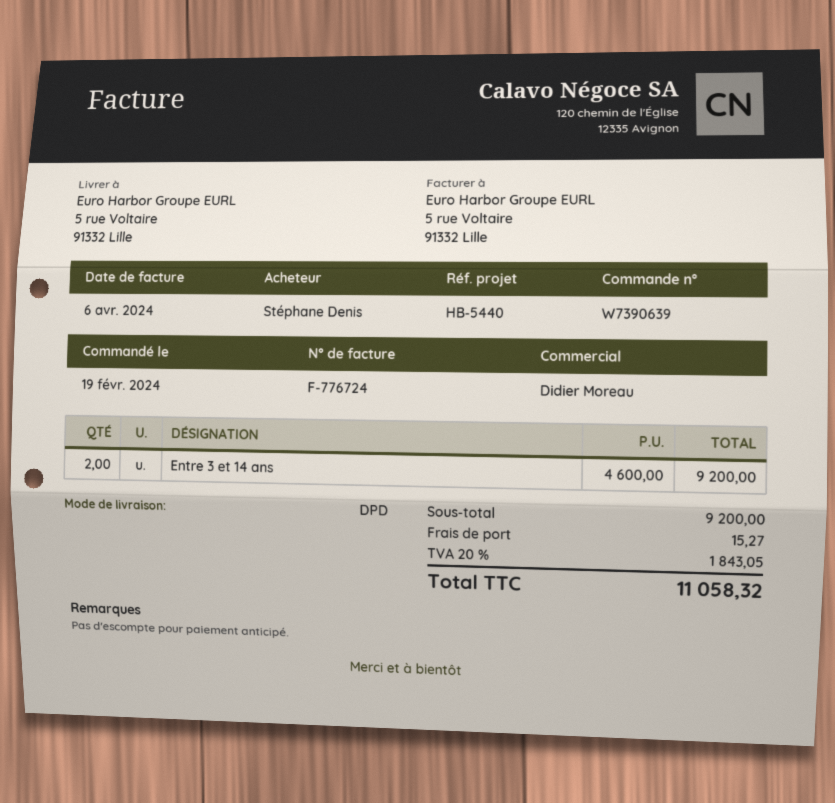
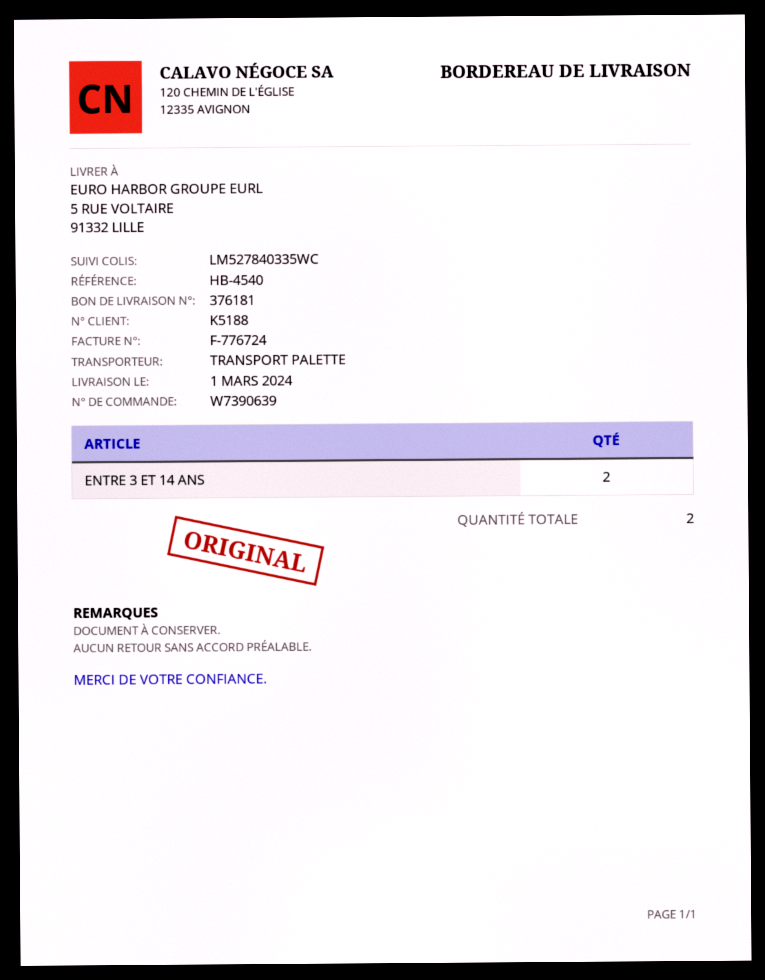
reference: HB-5440 -> HB-4540
shipping method: DPD -> pallet freight

